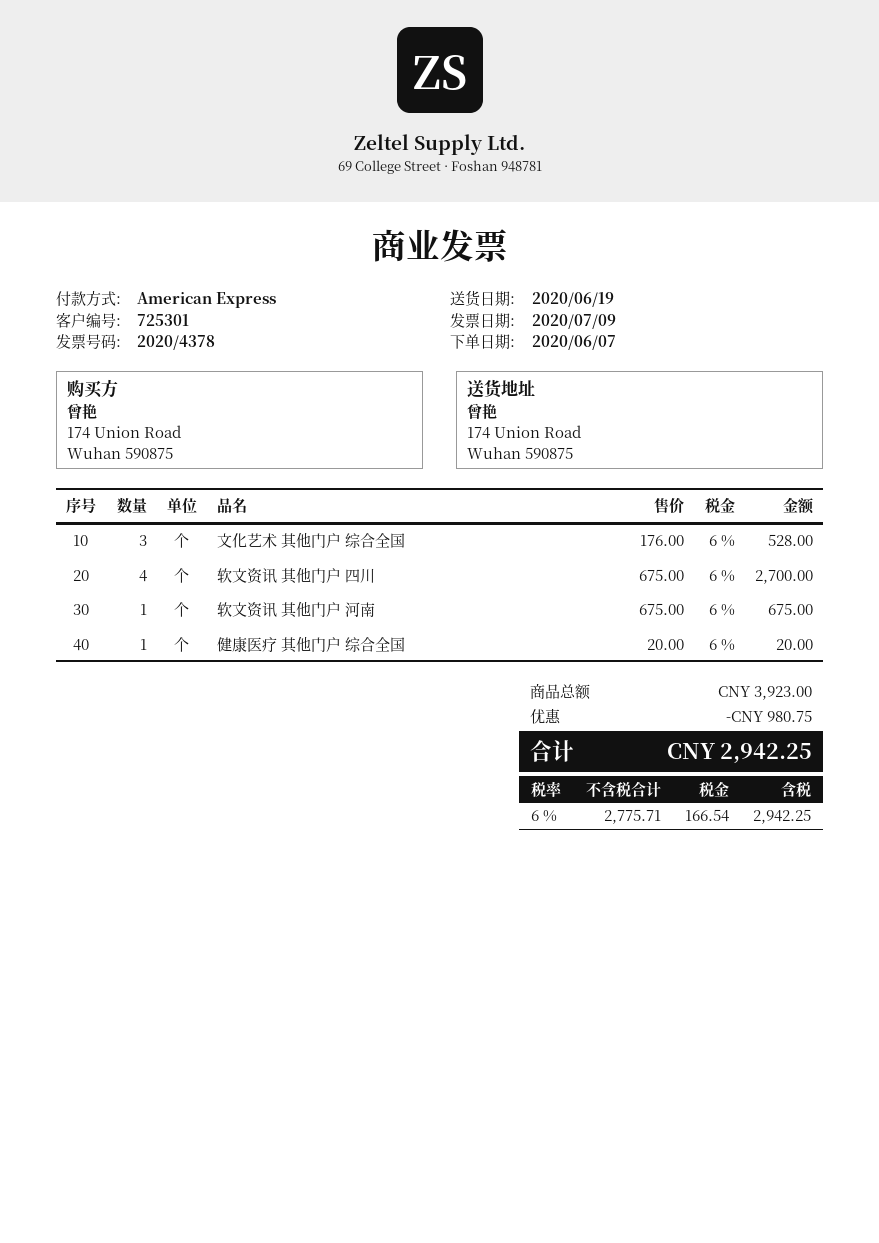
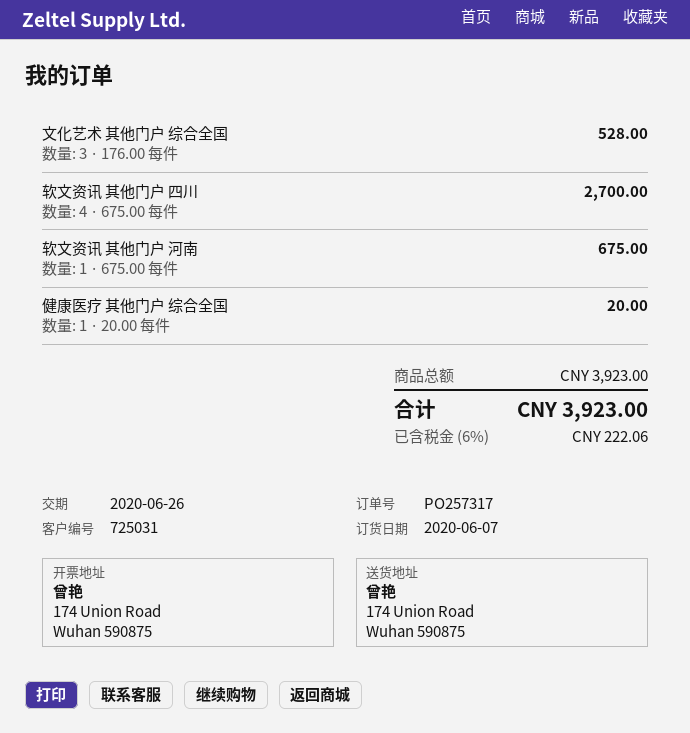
delivery date: 2020-06-19 -> 2020-06-26
customer number: 725301 -> 725031
discount: 980.75 -> none
tax: 6% = 166.54 -> 6% = 222.06
total: 2942.25 -> 3923.00

